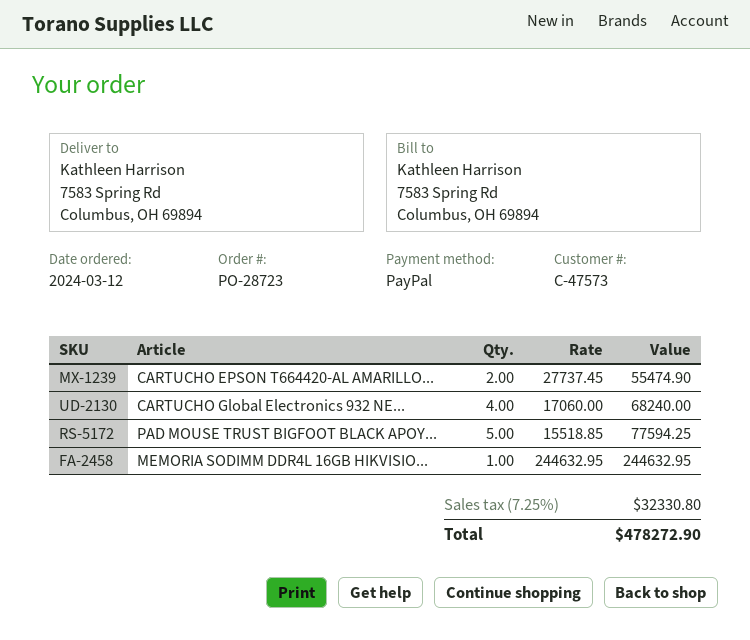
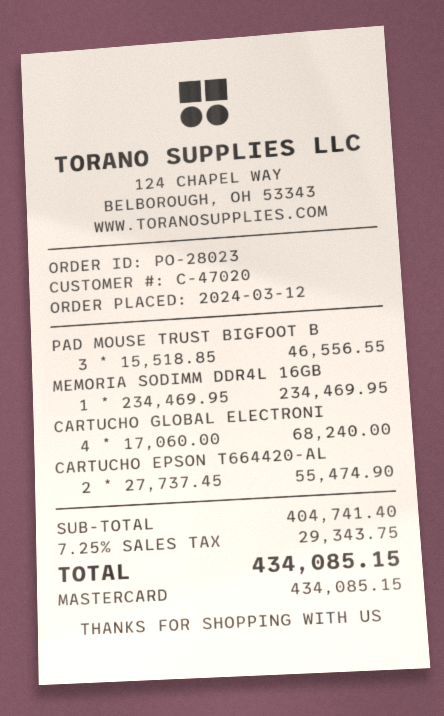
order number: PO-28723 -> PO-28023
customer number: C-47573 -> C-47020
payment method: PayPal -> Mastercard
PAD MOUSE TRUST BIGFOOT BLACK APOY...: 5 x 15518.85 = 77594.25 -> 3 x 15518.85 = 46556.55
MEMORIA SODIMM DDR4L 16GB HIKVISIO...: 1 x 244632.95 = 244632.95 -> 1 x 234469.95 = 234469.95
tax: 7.25% = 32330.80 -> 7.25% = 29343.75
total: 478272.90 -> 434085.15

